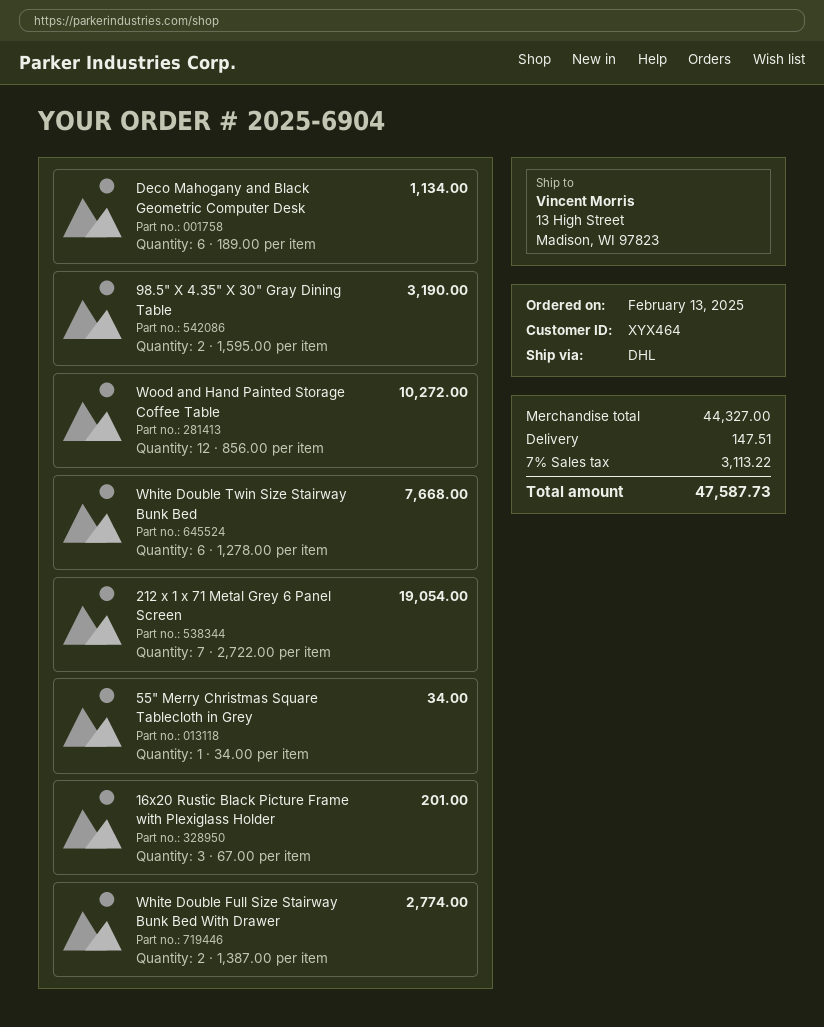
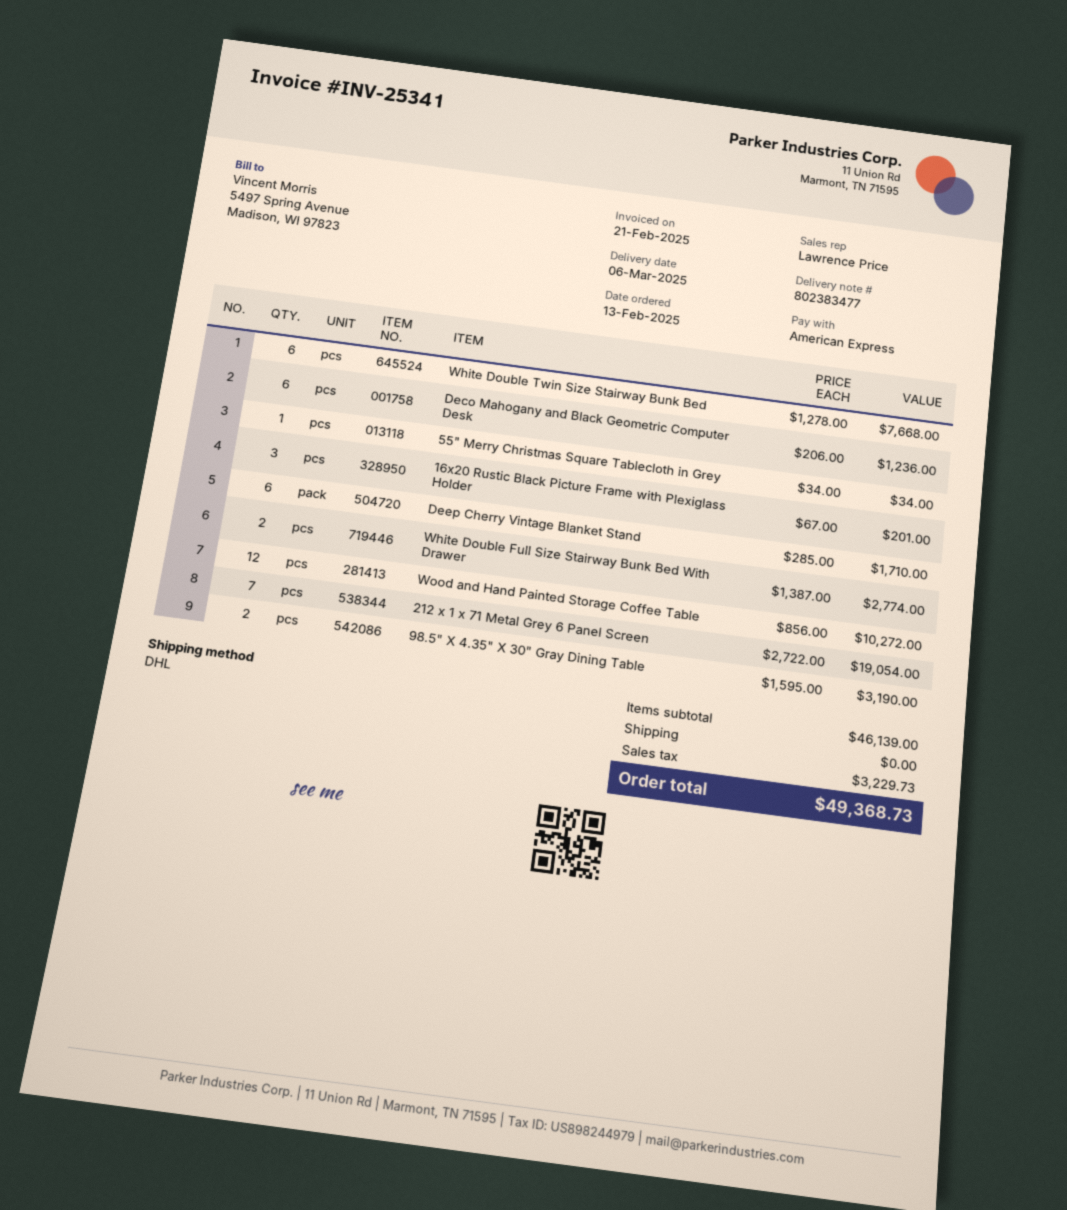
Deco Mahogany and Black Geometric Computer Desk: 6 x 189.00 = 1134.00 -> 6 x 206.00 = 1236.00
Deep Cherry Vintage Blanket Stand: none -> 6 x 285.00 = 1710.00
subtotal: 44327.00 -> 46139.00
shipping: 147.51 -> 0.00
tax: 3113.22 -> 3229.73
total: 47587.73 -> 49368.73

